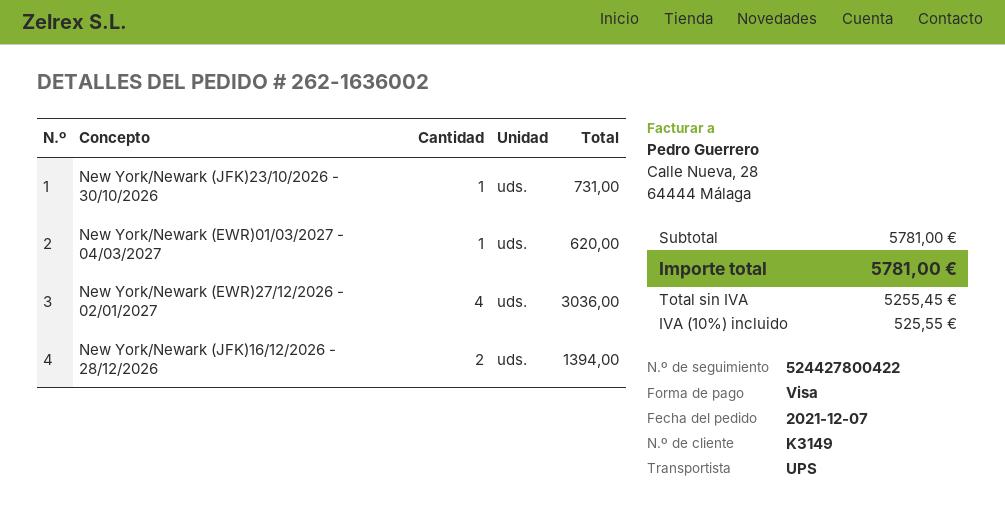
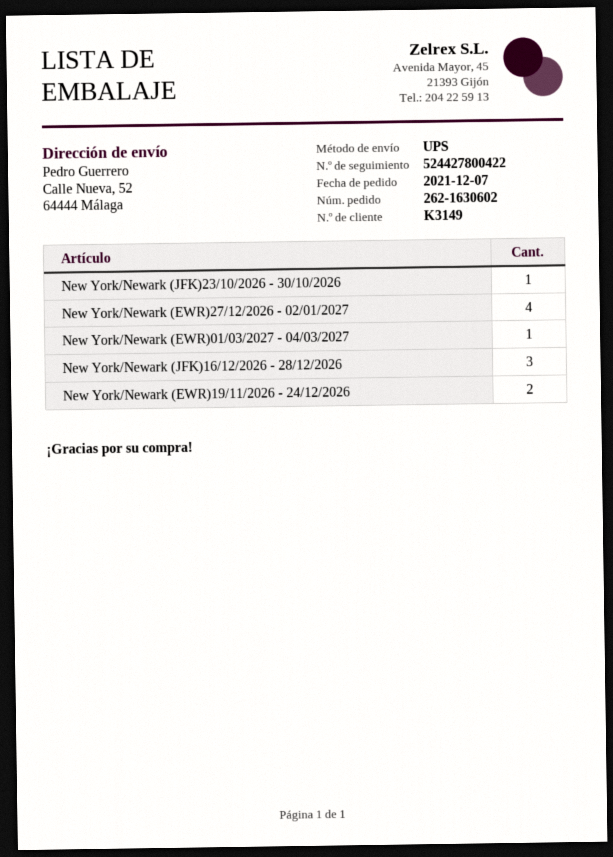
order number: 262-1636002 -> 262-1630602
New York/Newark (JFK)16/12/2026 - 28/12/2026: 2 -> 3
New York/Newark (EWR)19/11/2026 - 24/12/2026: none -> 2

